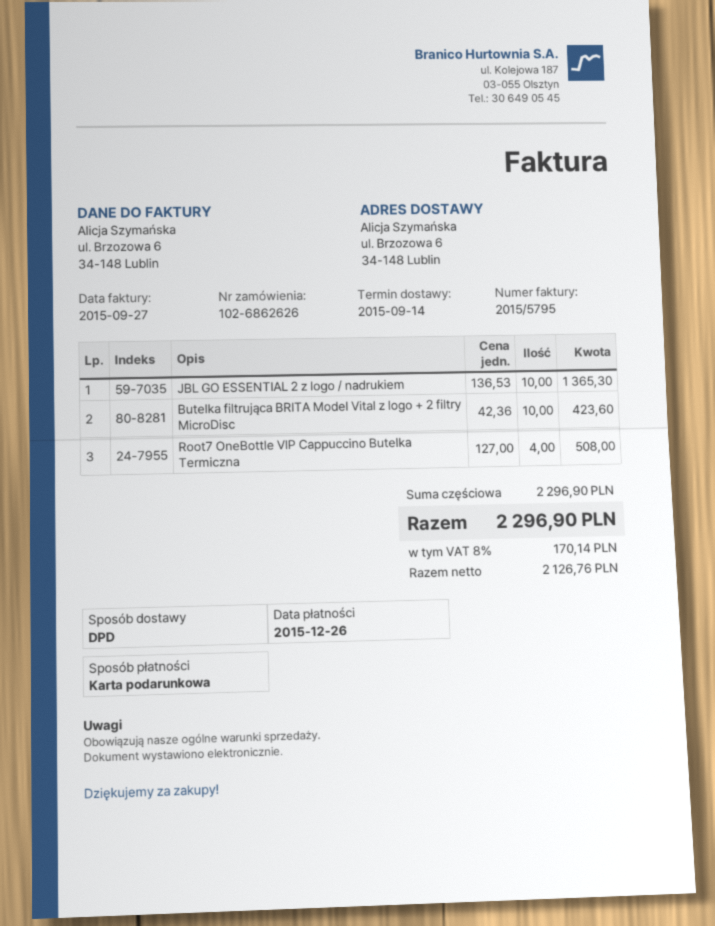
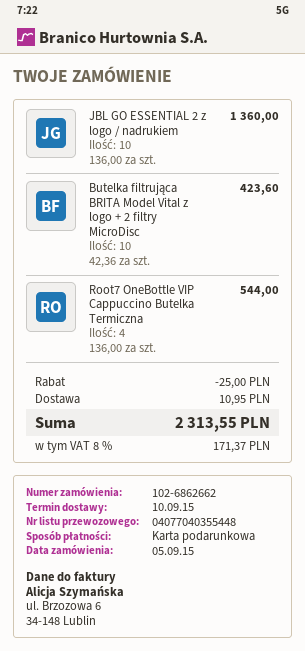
order number: 102-6862626 -> 102-6862662
delivery date: 2015-09-14 -> 2015-09-10
JBL GO ESSENTIAL 2 z logo / nadrukiem: 10 x 136.53 = 1365.30 -> 10 x 136.00 = 1360.00
Root7 OneBottle VIP Cappuccino Butelka Termiczna: 4 x 127.00 = 508.00 -> 4 x 136.00 = 544.00
discount: none -> 25.00
shipping: none -> 10.95
tax: 8% = 170.14 -> 8% = 171.37
total: 2296.90 -> 2313.55

